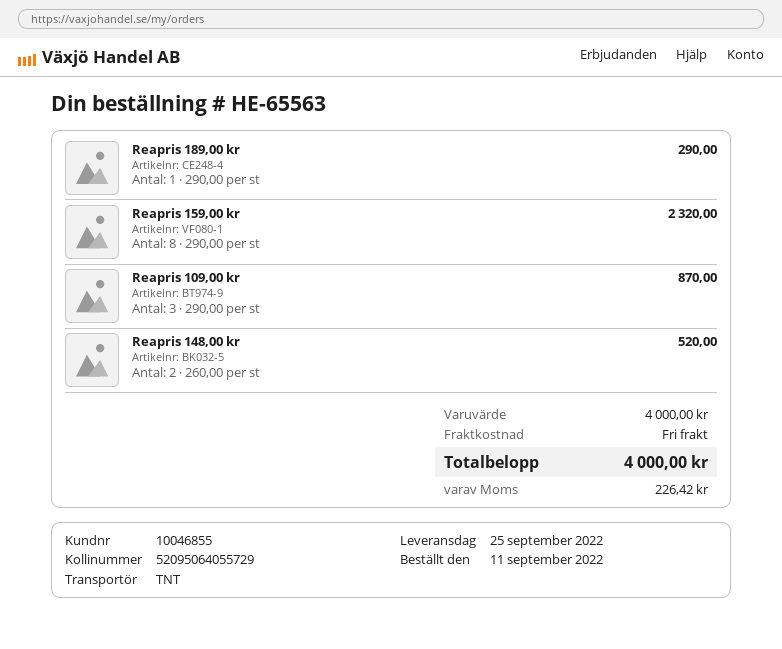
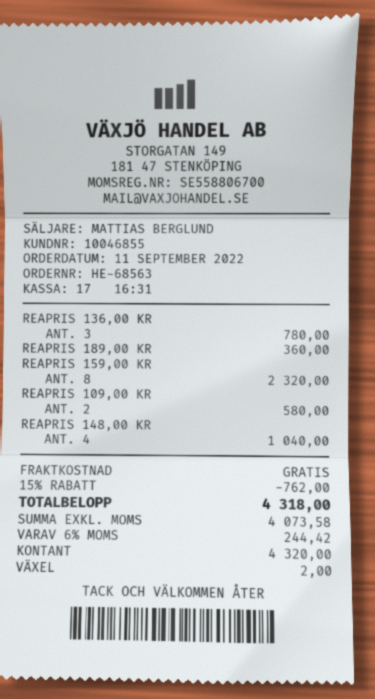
order number: HE-65563 -> HE-68563
Reapris 189,00 kr: 1 for 290.00 -> 1 for 360.00
Reapris 109,00 kr: 3 for 870.00 -> 2 for 580.00
Reapris 148,00 kr: 2 for 520.00 -> 4 for 1040.00
REAPRIS 136,00 KR: none -> 3 for 780.00
discount: none -> 15% = 762.00
tax: 226.42 -> 244.42
total: 4000.00 -> 4318.00

